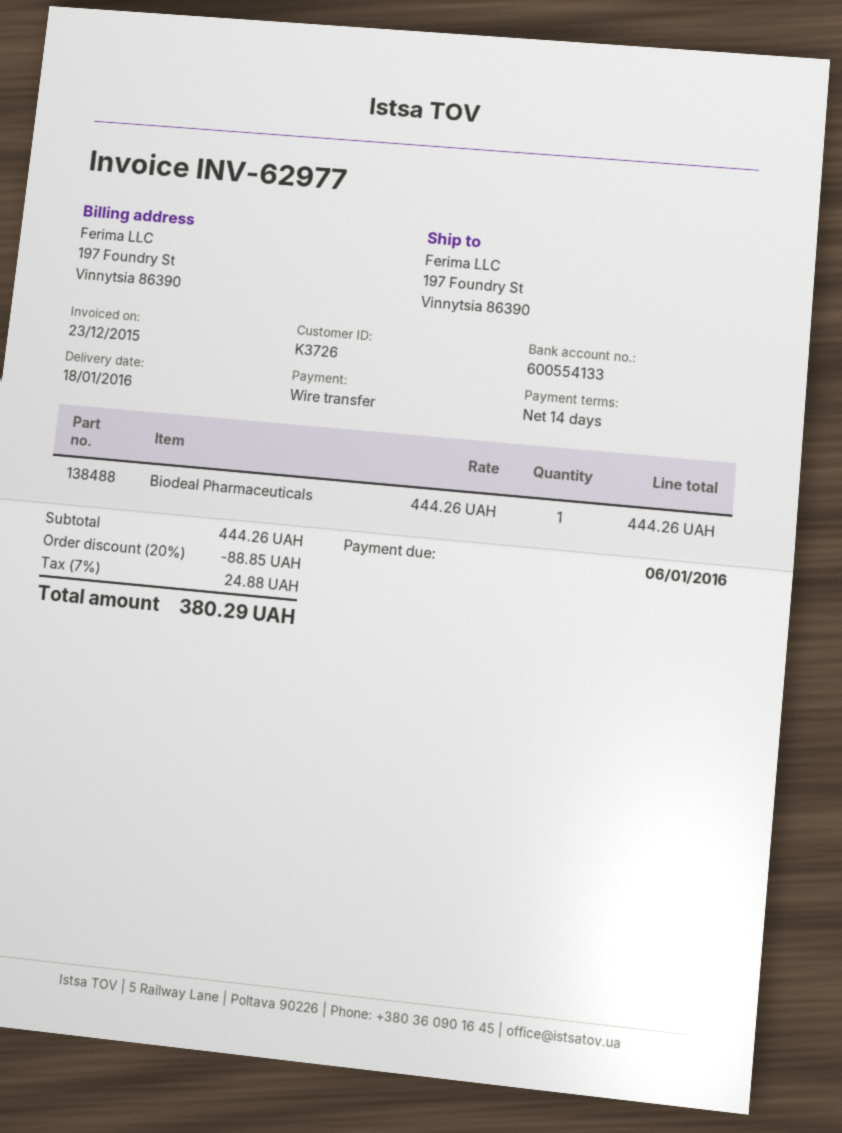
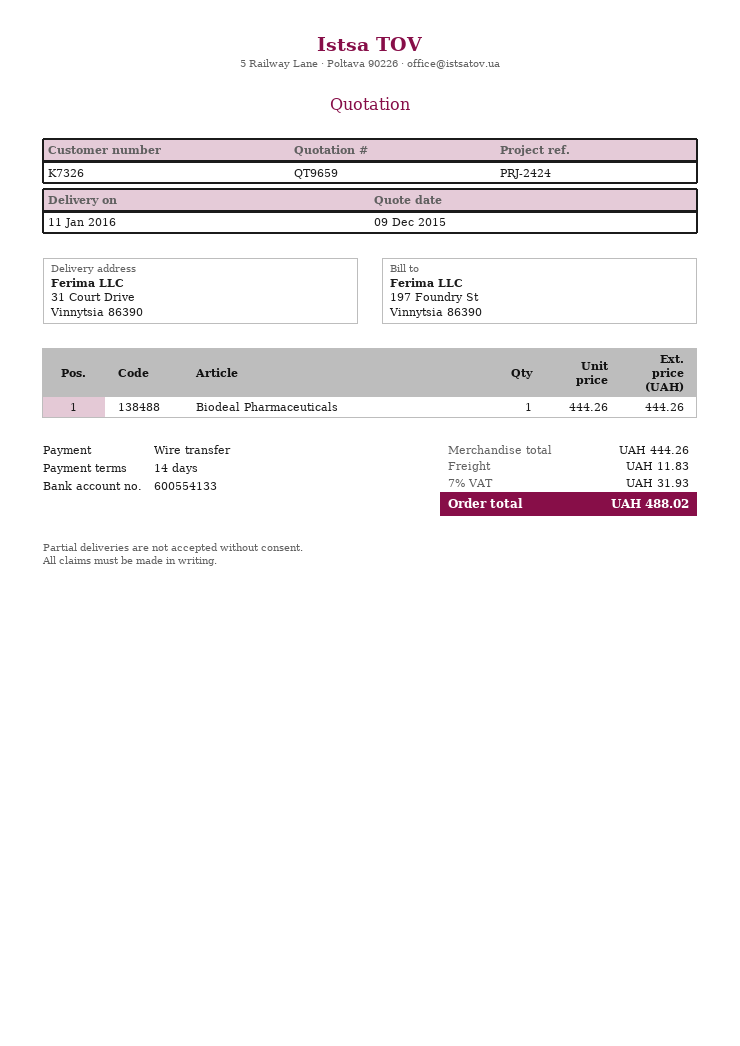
delivery date: 2016-01-18 -> 2016-01-11
customer number: K3726 -> K7326
ship to: 197 Foundry St, Vinnytsia 86390 -> 31 Court Drive, Vinnytsia 86390
discount: 20% = 88.85 -> none
shipping: none -> 11.83
tax: 7% = 24.88 -> 7% = 31.93
total: 380.29 -> 488.02

